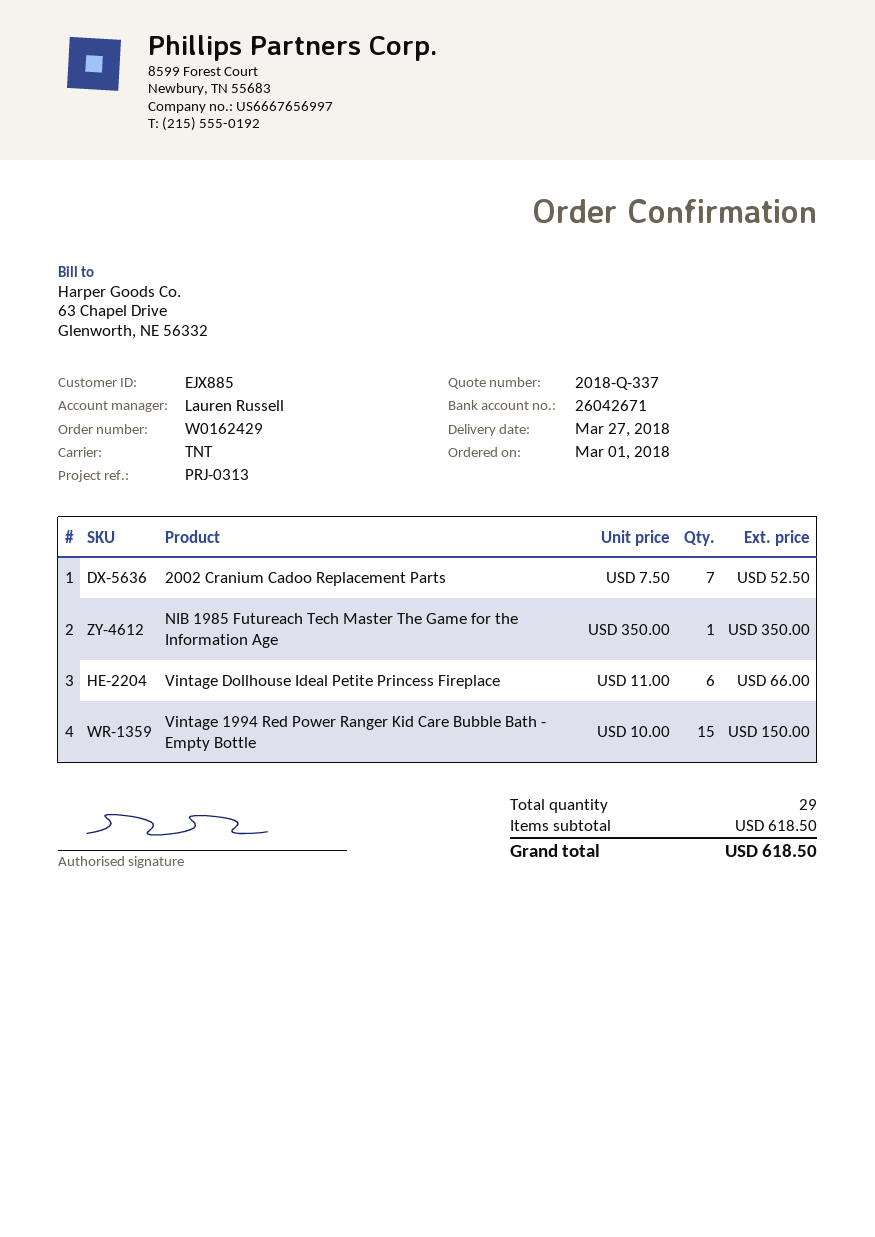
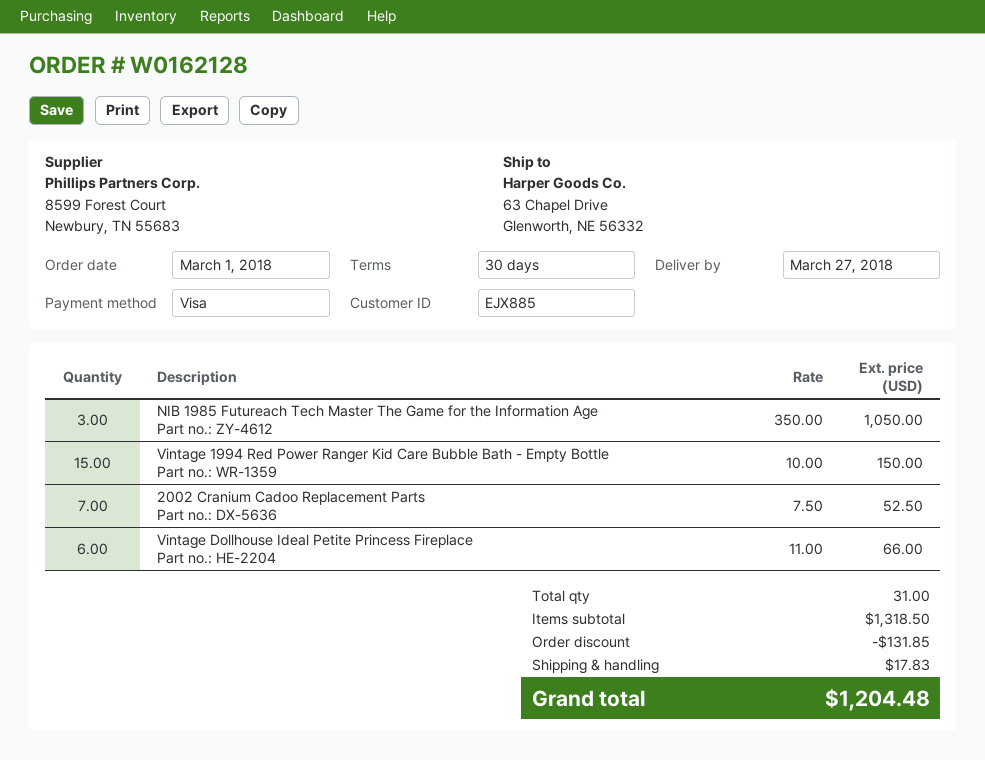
order number: W0162429 -> W0162128
NIB 1985 Futureach Tech Master The Game for the Information Age: 1 x 350.00 = 350.00 -> 3 x 350.00 = 1050.00
total quantity: 29 -> 31
subtotal: 618.50 -> 1318.50
discount: none -> 131.85
shipping: none -> 17.83
total: 618.50 -> 1204.48

